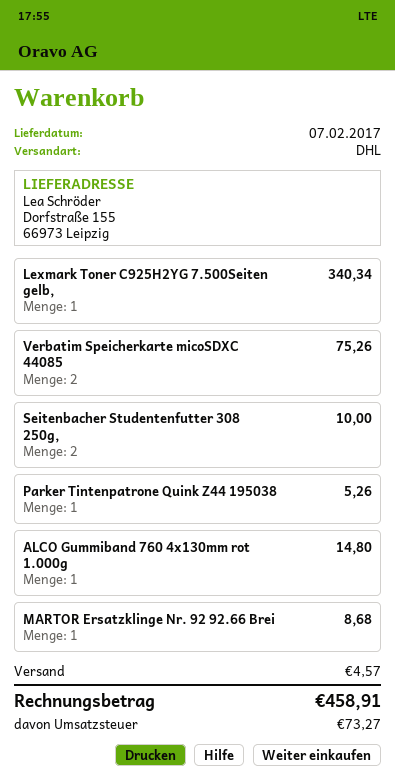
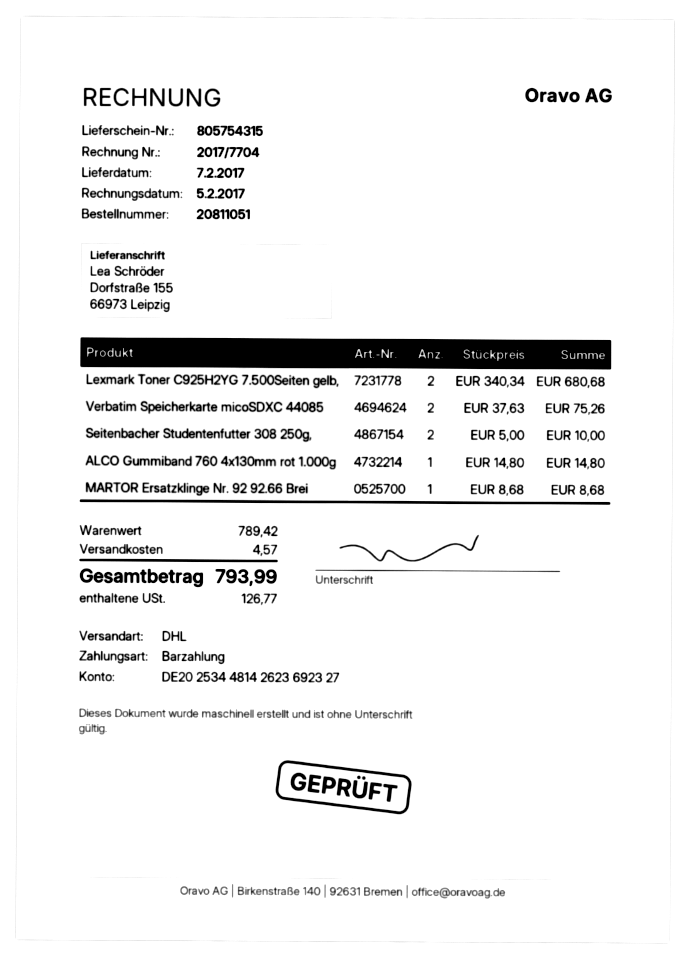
Lexmark Toner C925H2YG 7.500Seiten gelb,: 1 for 340.34 -> 2 for 680.68
Parker Tintenpatrone Quink Z44 195038: 1 for 5.26 -> none
tax: 73.27 -> 126.77
total: 458.91 -> 793.99

